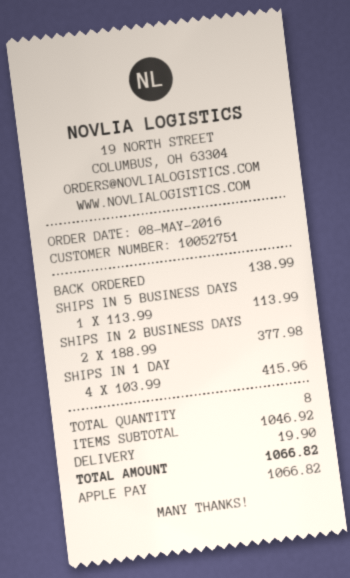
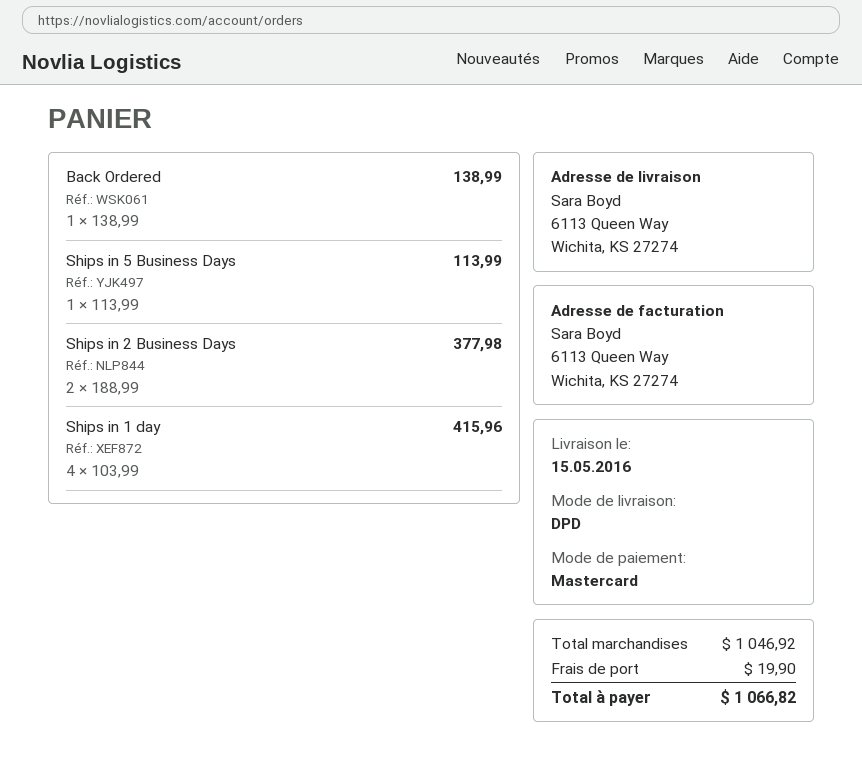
payment method: Apple Pay -> Mastercard

